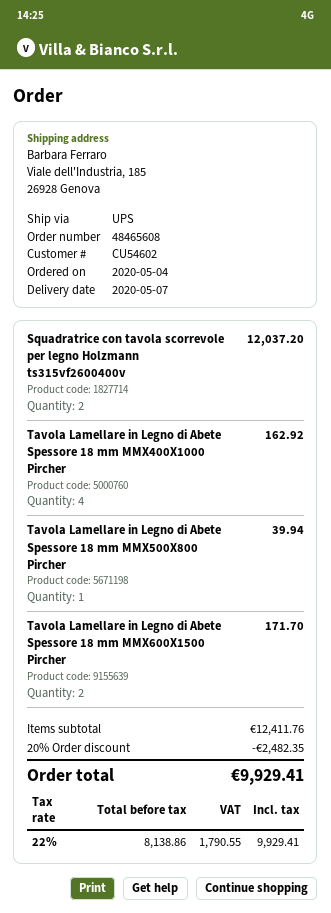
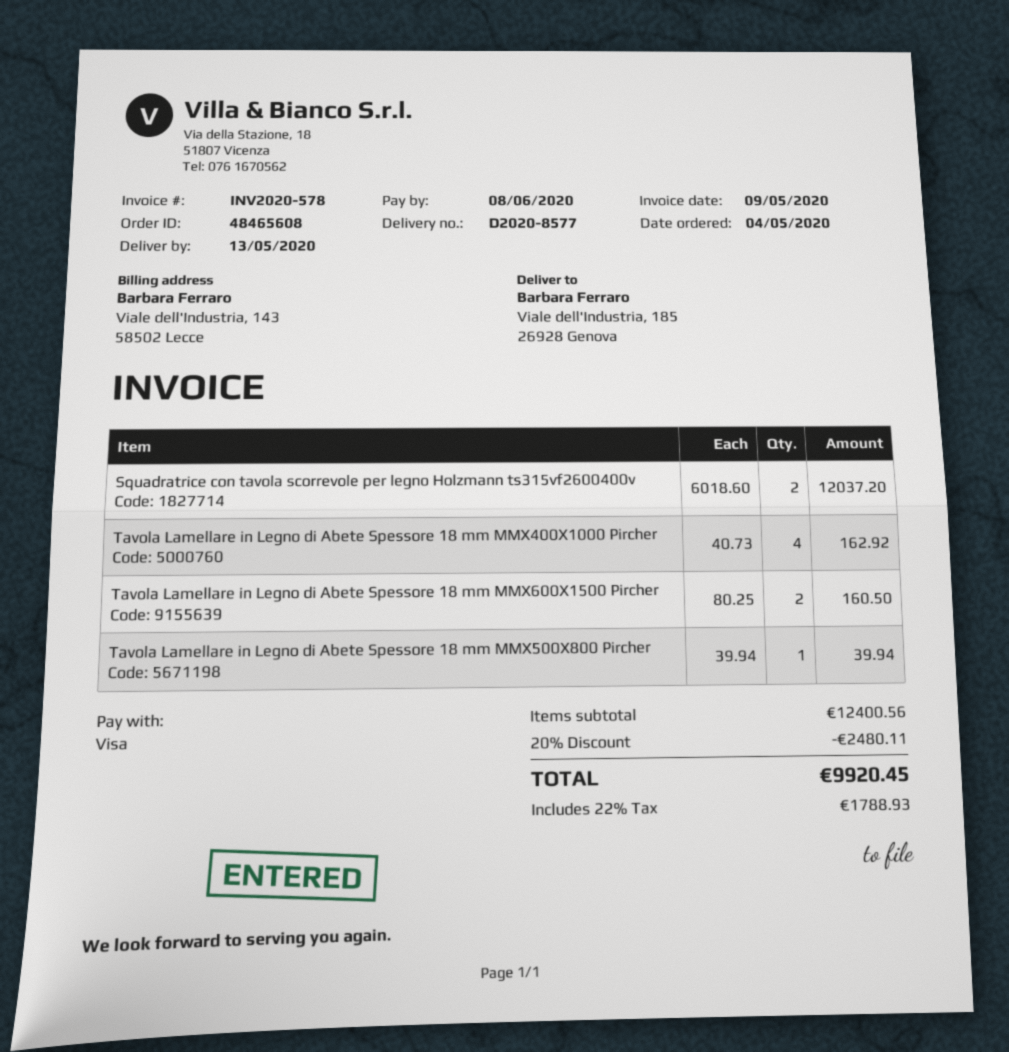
delivery date: 2020-05-07 -> 2020-05-13
Tavola Lamellare in Legno di Abete Spessore 18 mm MMX600X1500 Pircher: 2 for 171.70 -> 2 for 160.50
subtotal: 12411.76 -> 12400.56
discount: 20% = 2482.35 -> 20% = 2480.11
tax: 22% = 1790.55 -> 22% = 1788.93
total: 9929.41 -> 9920.45

